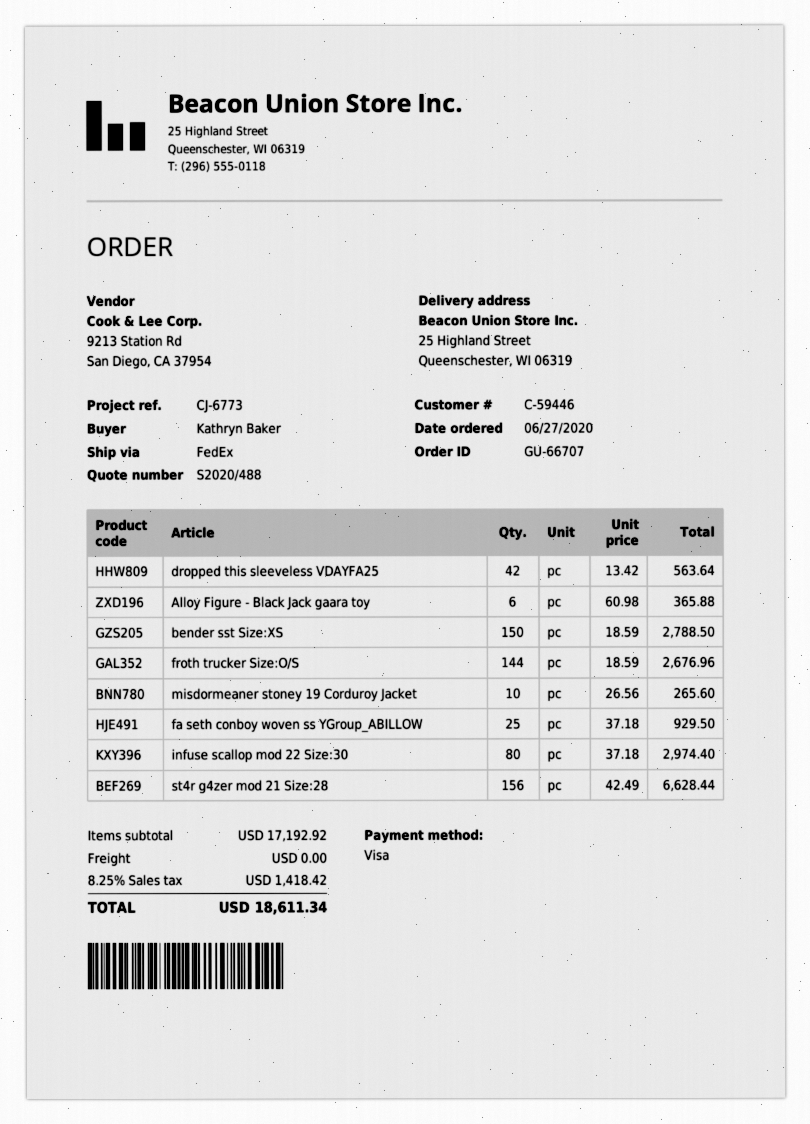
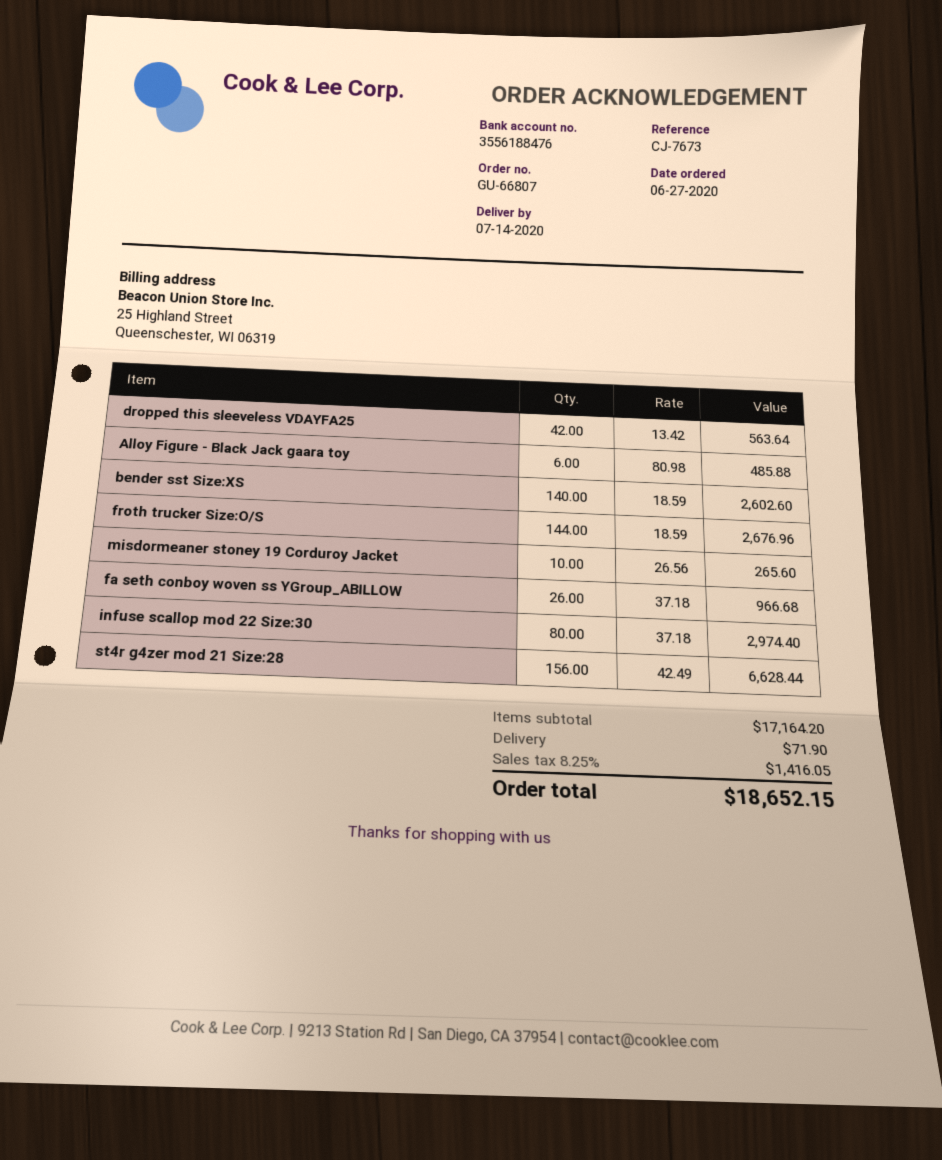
order number: GU-66707 -> GU-66807
reference: CJ-6773 -> CJ-7673
Alloy Figure - Black Jack gaara toy: 6 x 60.98 = 365.88 -> 6 x 80.98 = 485.88
bender sst Size:XS: 150 x 18.59 = 2788.50 -> 140 x 18.59 = 2602.60
fa seth conboy woven ss YGroup_ABILLOW: 25 x 37.18 = 929.50 -> 26 x 37.18 = 966.68
subtotal: 17192.92 -> 17164.20
shipping: 0.00 -> 71.90
tax: 8.25% = 1418.42 -> 8.25% = 1416.05
total: 18611.34 -> 18652.15

